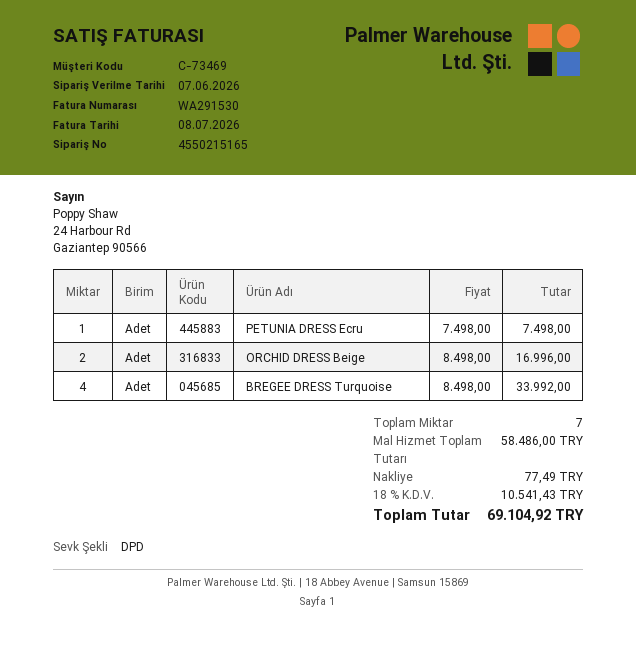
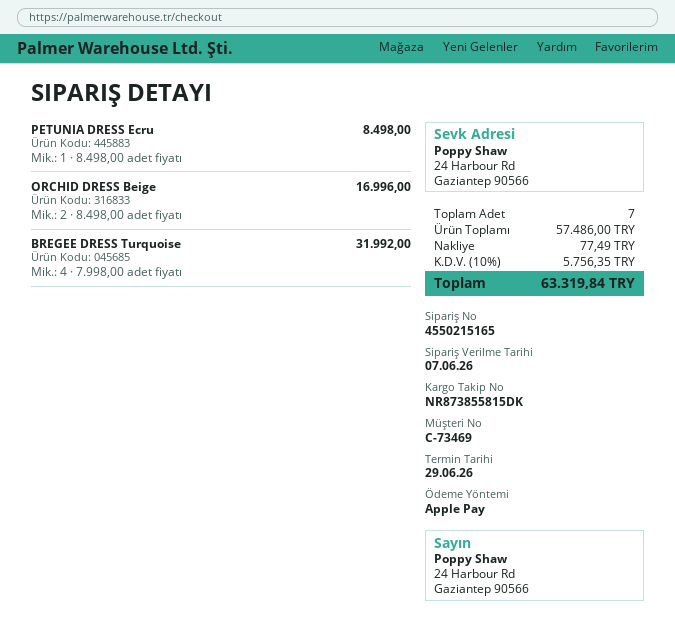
PETUNIA DRESS Ecru: 1 x 7498.00 = 7498.00 -> 1 x 8498.00 = 8498.00
BREGEE DRESS Turquoise: 4 x 8498.00 = 33992.00 -> 4 x 7998.00 = 31992.00
subtotal: 58486.00 -> 57486.00
tax: 18% = 10541.43 -> 10% = 5756.35
total: 69104.92 -> 63319.84

